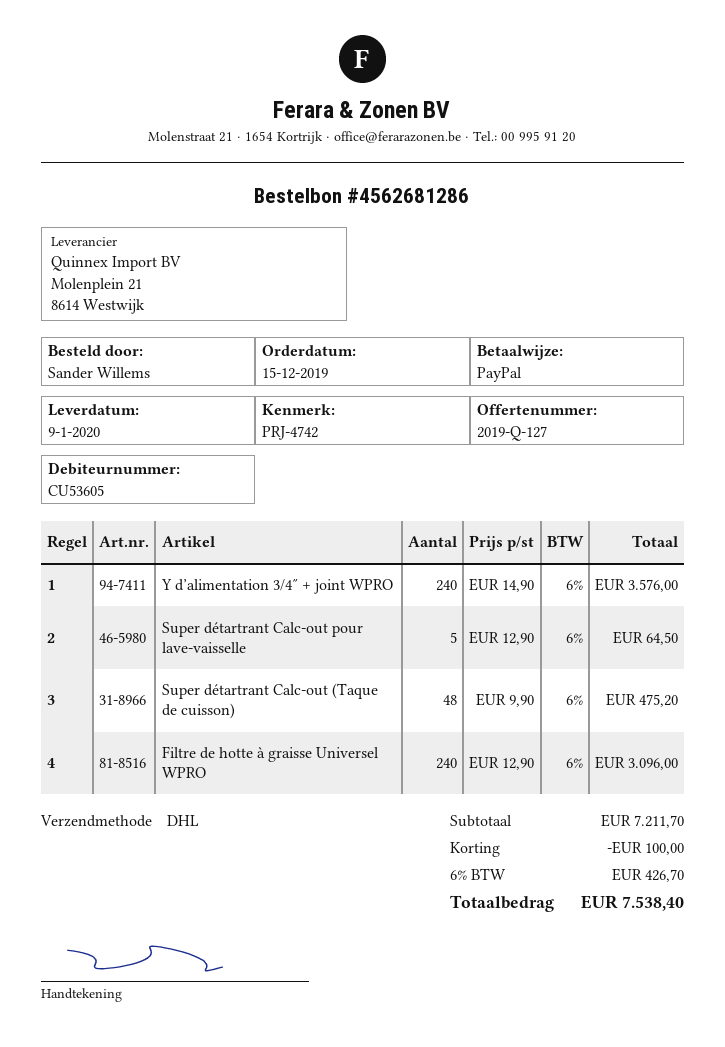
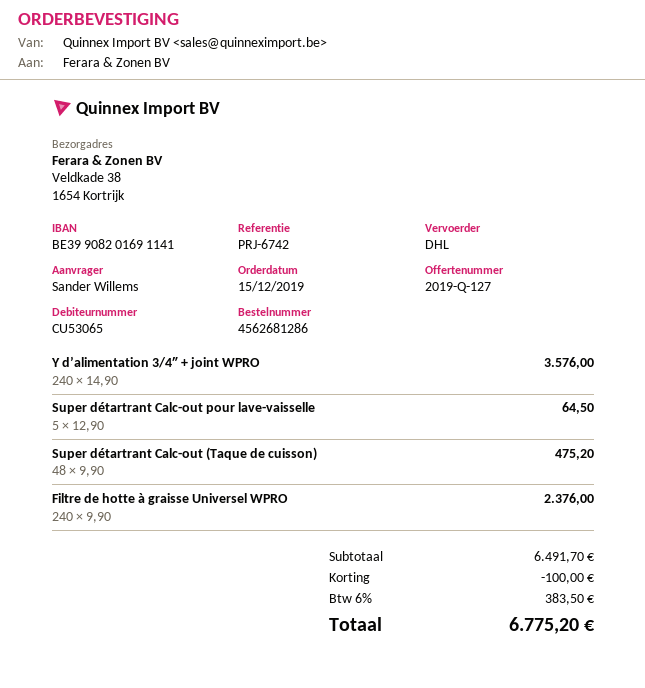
customer number: CU53605 -> CU53065
reference: PRJ-4742 -> PRJ-6742
Filtre de hotte à graisse Universel WPRO: 240 x 12.90 = 3096.00 -> 240 x 9.90 = 2376.00
subtotal: 7211.70 -> 6491.70
tax: 6% = 426.70 -> 6% = 383.50
total: 7538.40 -> 6775.20

